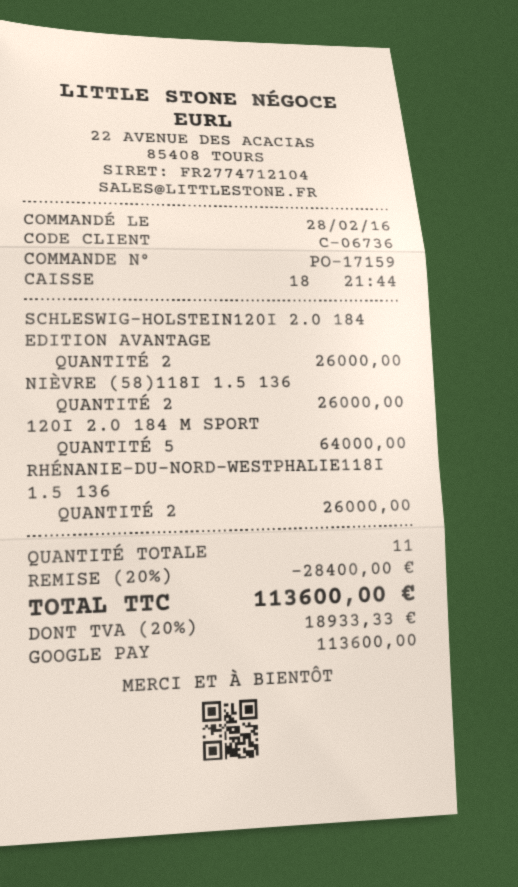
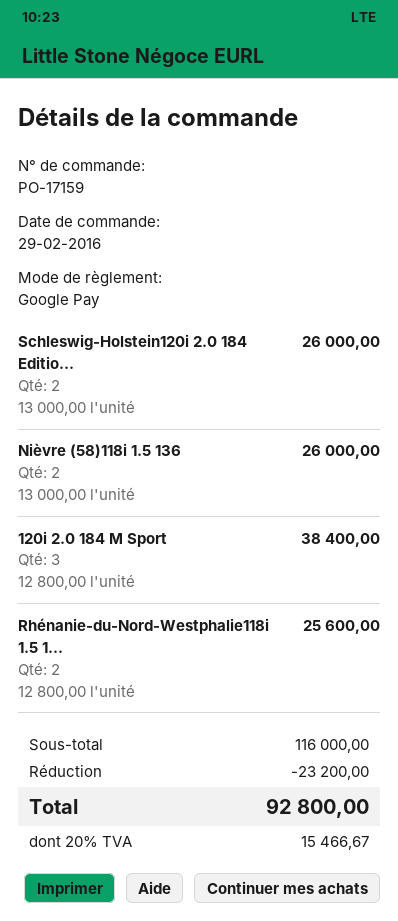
order date: 2016-02-28 -> 2016-02-29
120I 2.0 184 M SPORT: 5 for 64000.00 -> 3 for 38400.00
RHÉNANIE-DU-NORD-WESTPHALIE118I 1.5 136: 2 for 26000.00 -> 2 for 25600.00
discount: 28400.00 -> 23200.00
tax: 20% = 18933.33 -> 20% = 15466.67
total: 113600.00 -> 92800.00

